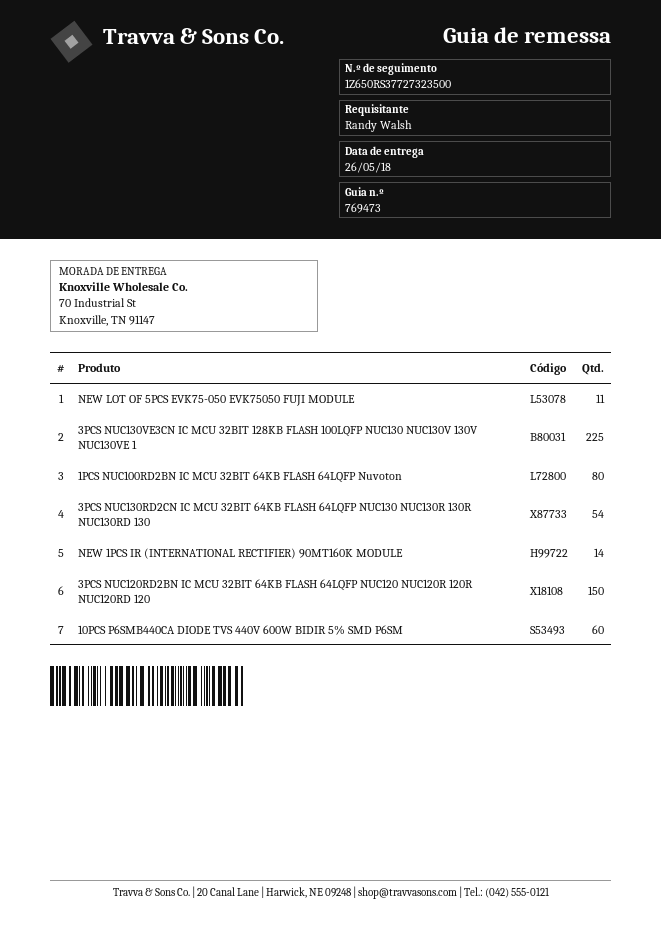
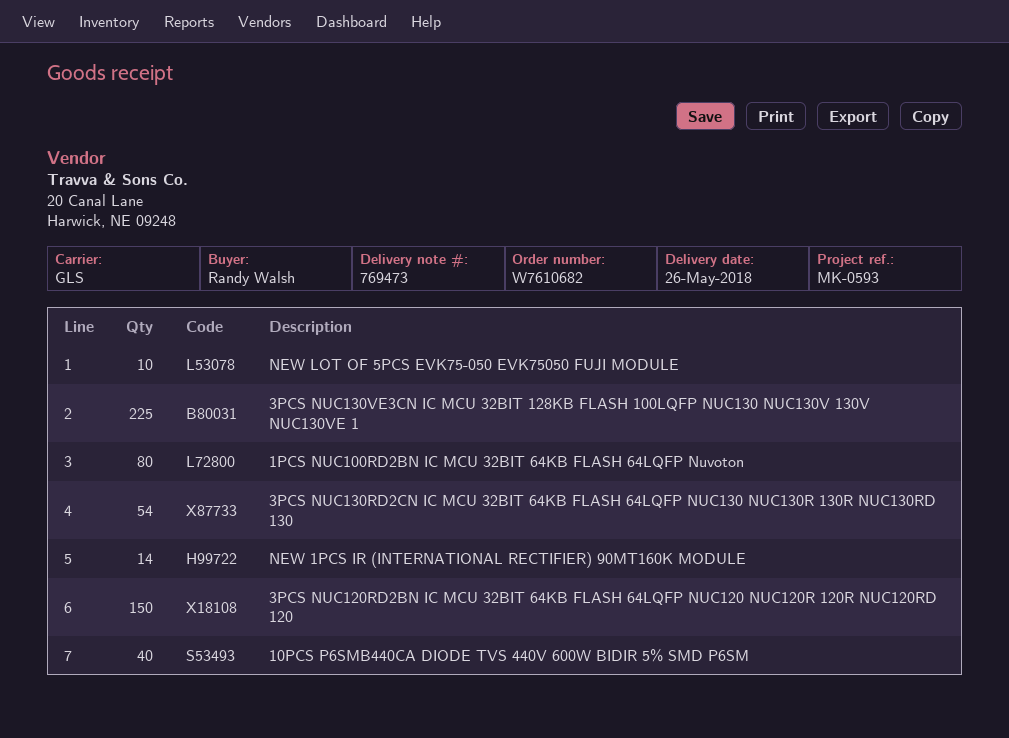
NEW LOT OF 5PCS EVK75-050 EVK75050 FUJI MODULE: 11 -> 10
10PCS P6SMB440CA DIODE TVS 440V 600W BIDIR 5% SMD P6SM: 60 -> 40

